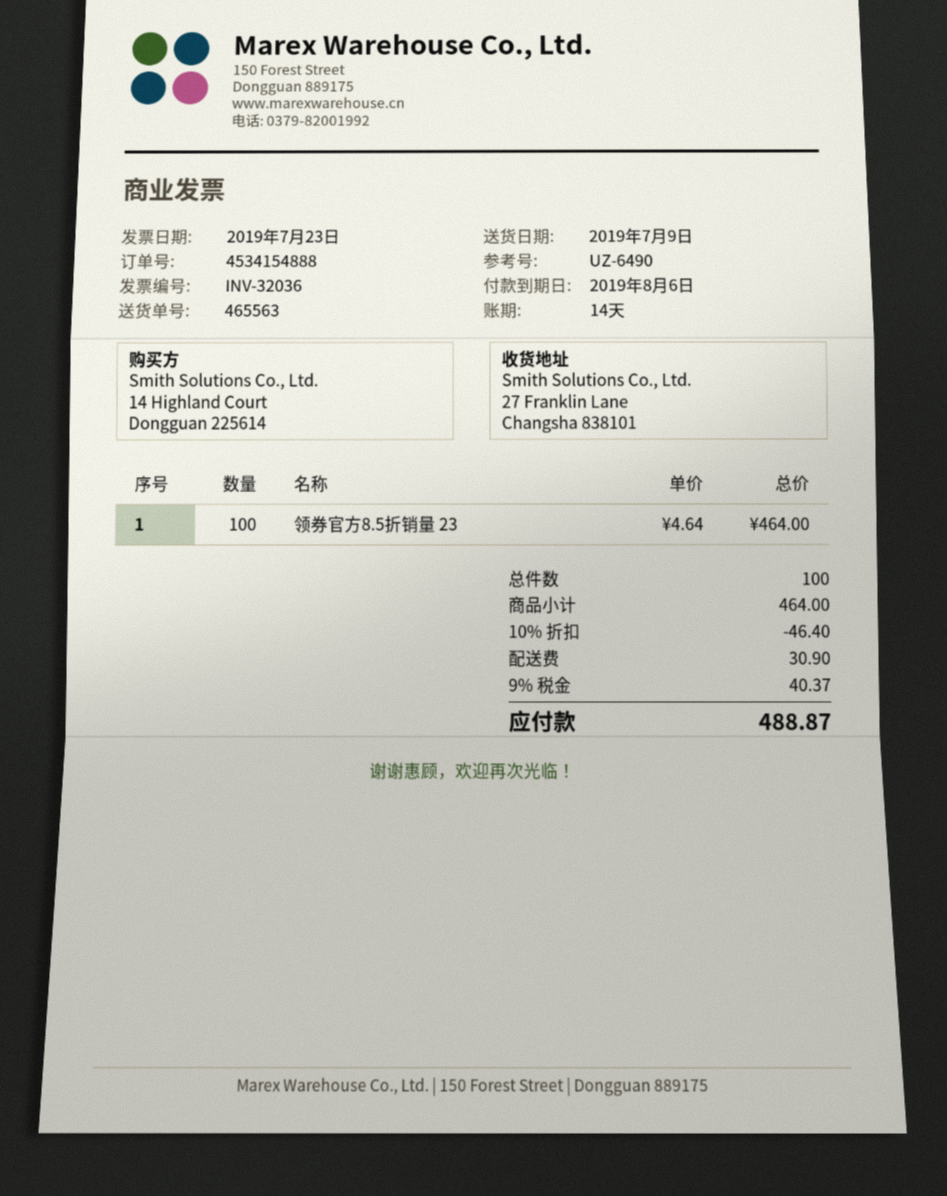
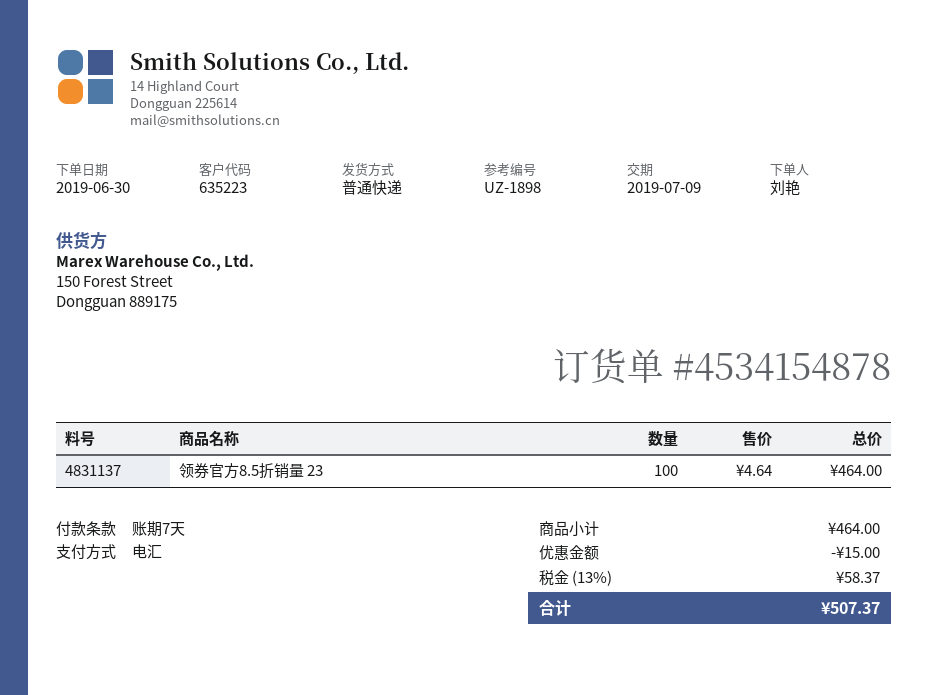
order number: 4534154888 -> 4534154878
payment terms: 14 days -> 7 days
reference: UZ-6490 -> UZ-1898
discount: 46.40 -> 15.00
shipping: 30.90 -> none
tax: 9% = 40.37 -> 13% = 58.37
total: 488.87 -> 507.37

